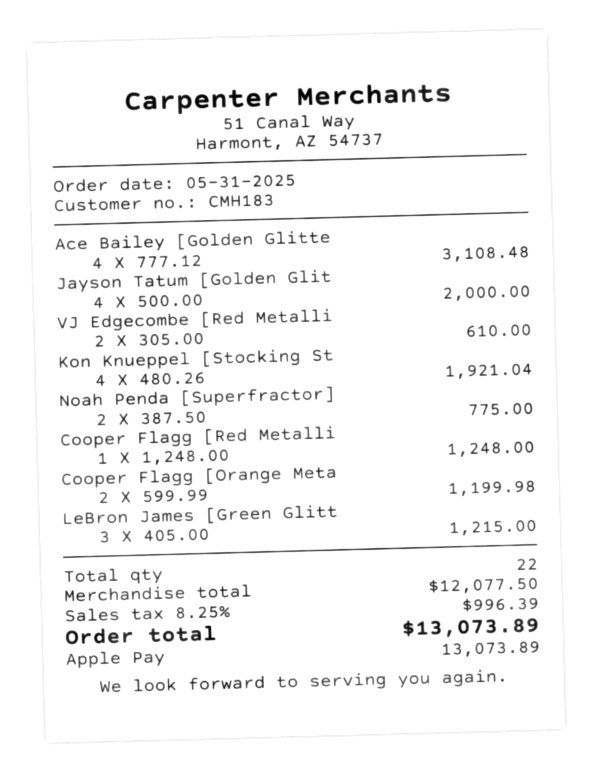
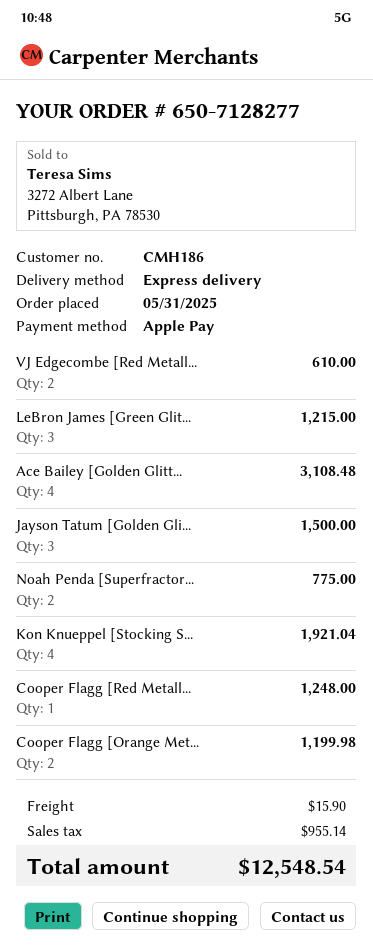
customer number: CMH183 -> CMH186
Jayson Tatum [Golden Glit: 4 for 2000.00 -> 3 for 1500.00
shipping: none -> 15.90
tax: 996.39 -> 955.14
total: 13073.89 -> 12548.54

